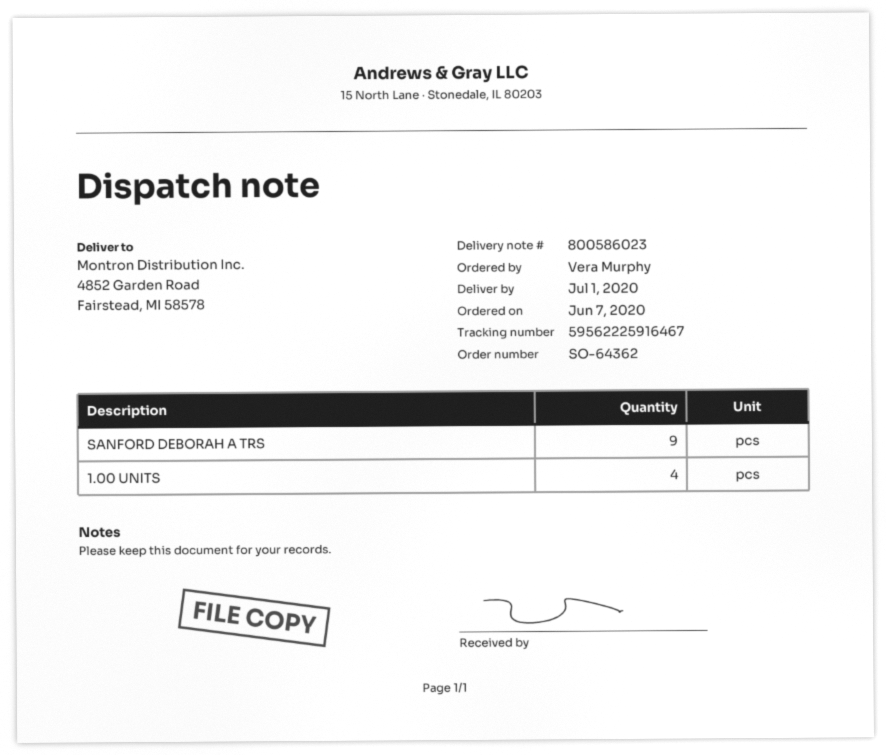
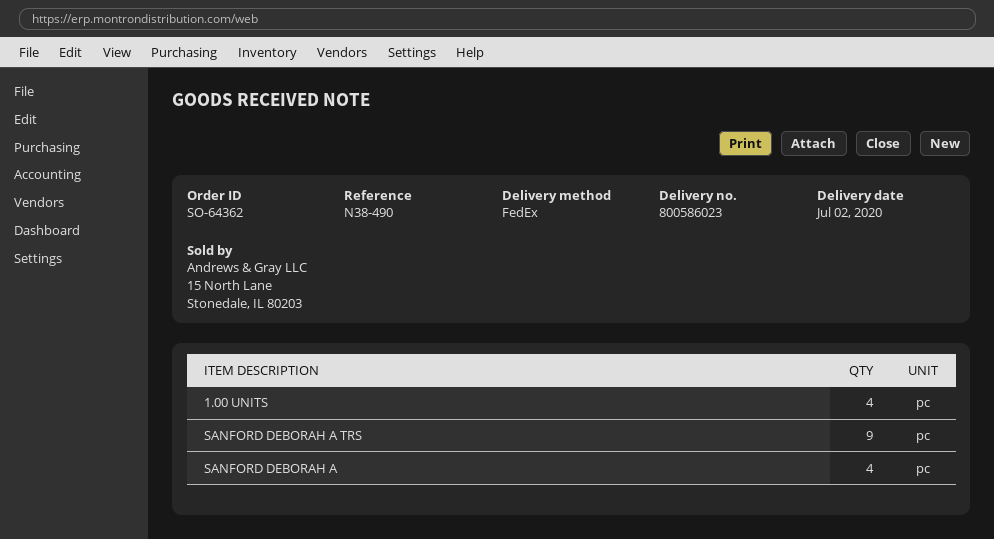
delivery date: 2020-07-01 -> 2020-07-02
SANFORD DEBORAH A: none -> 4

